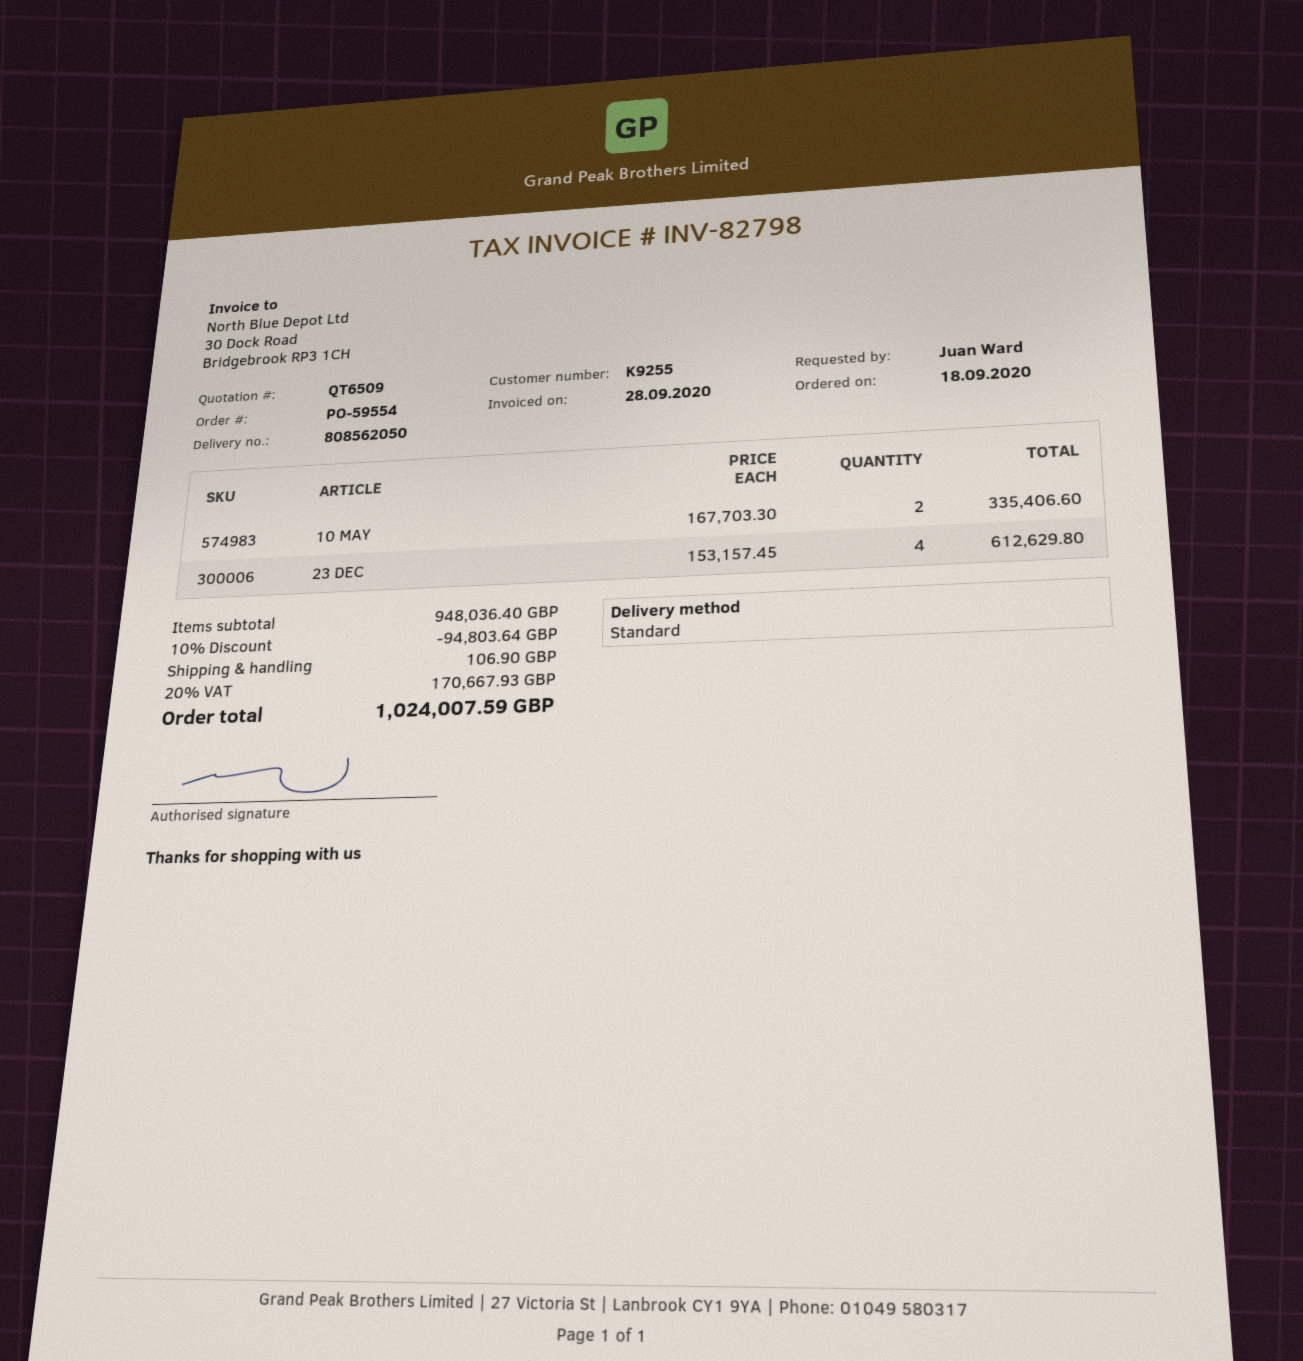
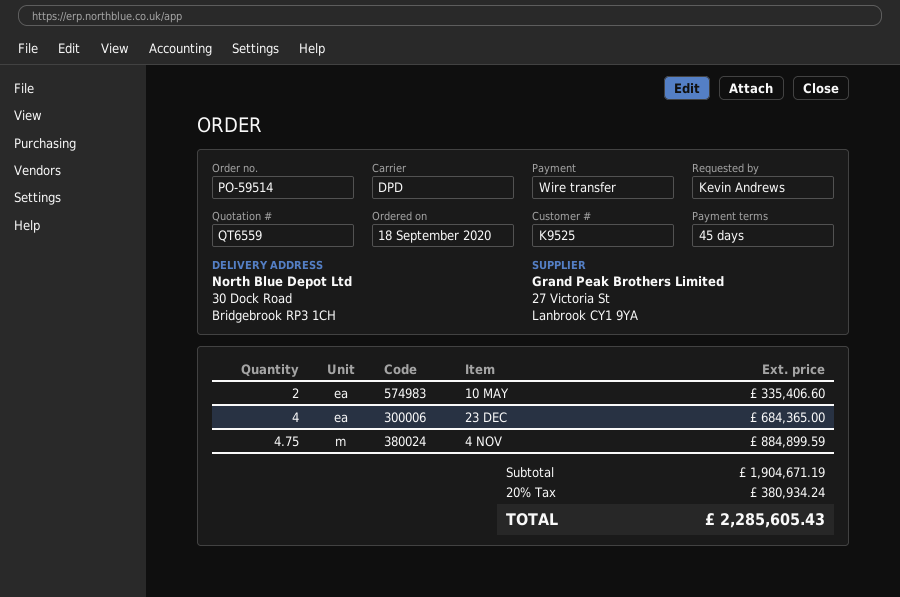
quote number: QT6509 -> QT6559
order number: PO-59554 -> PO-59514
customer number: K9255 -> K9525
ordered by: Juan Ward -> Kevin Andrews
shipping method: standard -> DPD
23 DEC: 4 for 612629.80 -> 4 for 684365.00
4 NOV: none -> 4.75 for 884899.59
subtotal: 948036.40 -> 1904671.19
discount: 10% = 94803.64 -> none
shipping: 106.90 -> none
tax: 20% = 170667.93 -> 20% = 380934.24
total: 1024007.59 -> 2285605.43

